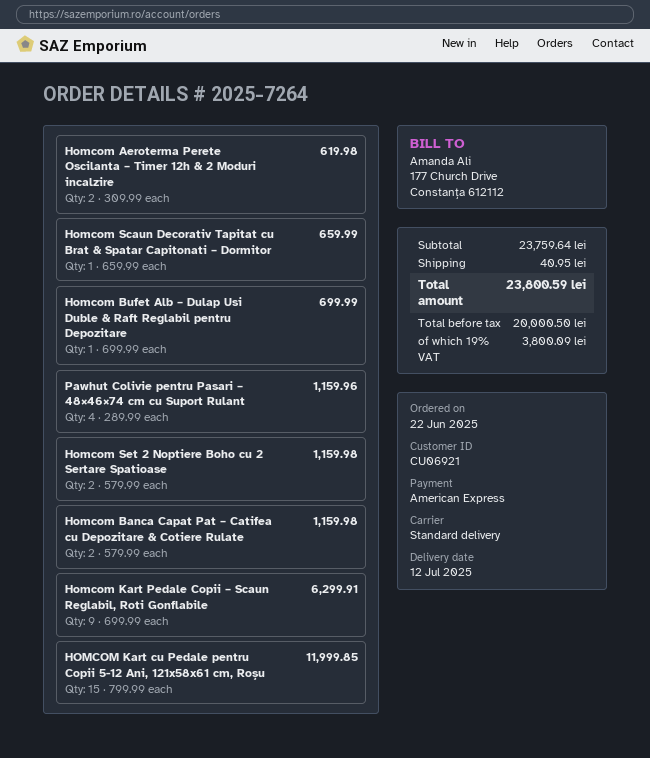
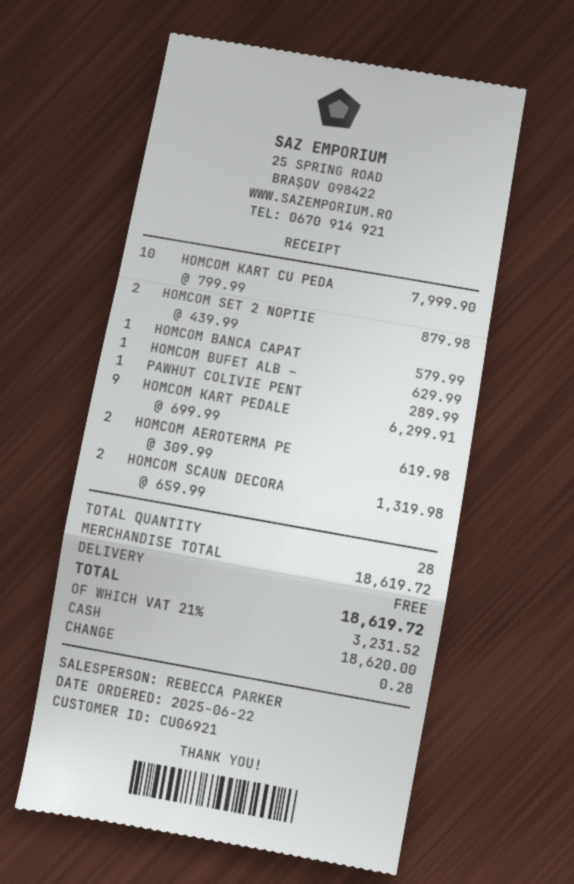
payment method: American Express -> cash
Homcom Scaun Decorativ Tapitat cu Brat & Spatar Capitonati – Dormitor: 1 x 659.99 = 659.99 -> 2 x 659.99 = 1319.98
Homcom Bufet Alb – Dulap Usi Duble & Raft Reglabil pentru Depozitare: 1 x 699.99 = 699.99 -> 1 x 629.99 = 629.99
Pawhut Colivie pentru Pasari – 48×46×74 cm cu Suport Rulant: 4 x 289.99 = 1159.96 -> 1 x 289.99 = 289.99
Homcom Set 2 Noptiere Boho cu 2 Sertare Spatioase: 2 x 579.99 = 1159.98 -> 2 x 439.99 = 879.98
Homcom Banca Capat Pat – Catifea cu Depozitare & Cotiere Rulate: 2 x 579.99 = 1159.98 -> 1 x 579.99 = 579.99
HOMCOM Kart cu Pedale pentru Copii 5-12 Ani, 121x58x61 cm, Roșu: 15 x 799.99 = 11999.85 -> 10 x 799.99 = 7999.90
subtotal: 23759.64 -> 18619.72
shipping: 40.95 -> 0.00
tax: 19% = 3800.09 -> 21% = 3231.52
total: 23800.59 -> 18619.72

